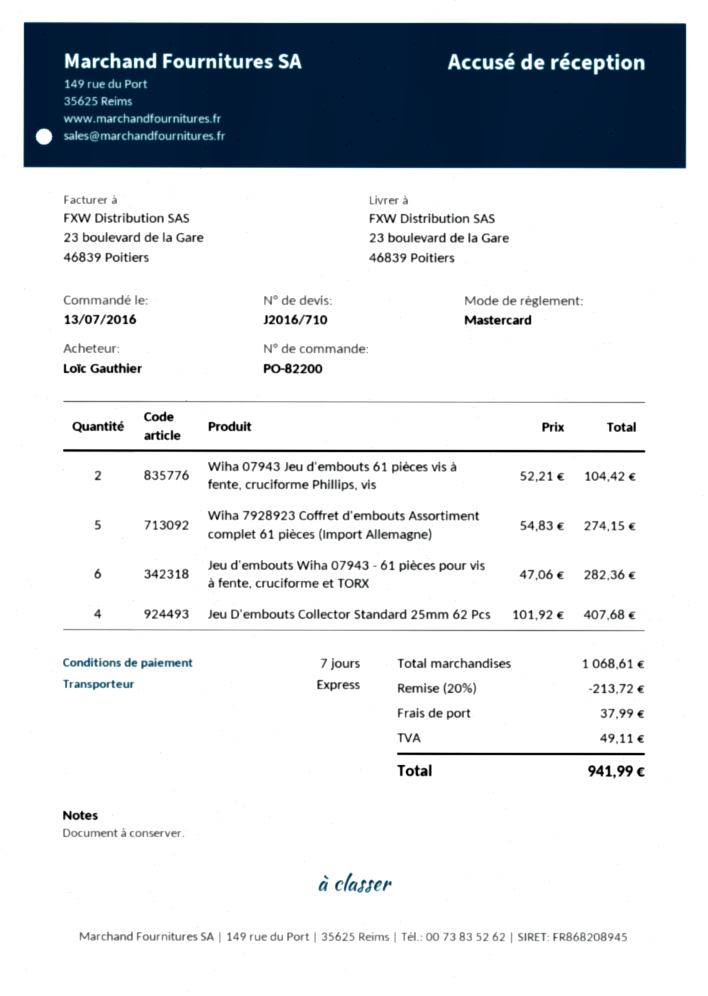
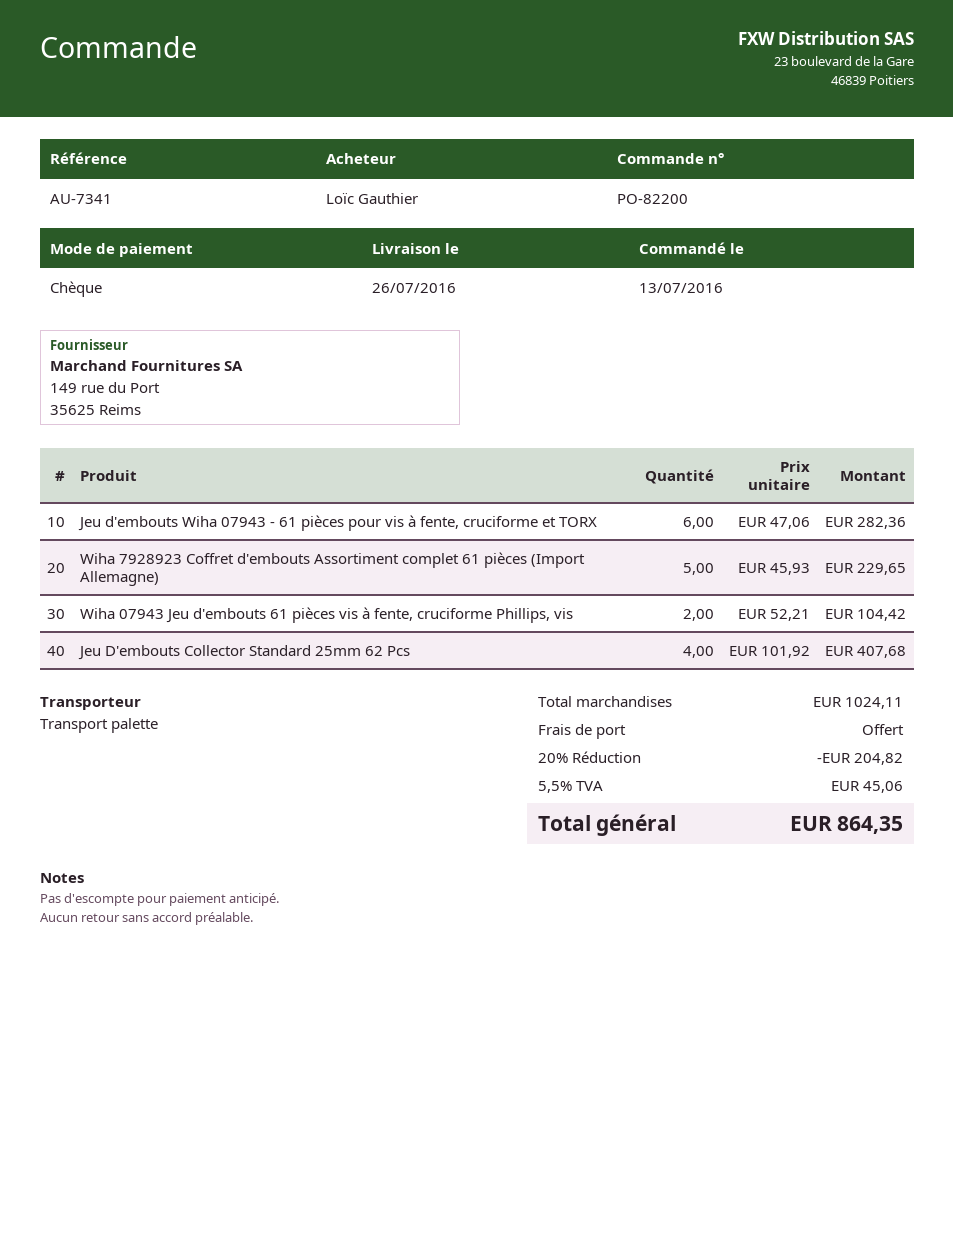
payment method: Mastercard -> cheque
shipping method: express -> pallet freight
Wiha 7928923 Coffret d'embouts Assortiment complet 61 pièces (Import Allemagne): 5 x 54.83 = 274.15 -> 5 x 45.93 = 229.65
subtotal: 1068.61 -> 1024.11
discount: 20% = 213.72 -> 20% = 204.82
shipping: 37.99 -> 0.00
tax: 49.11 -> 45.06
total: 941.99 -> 864.35

